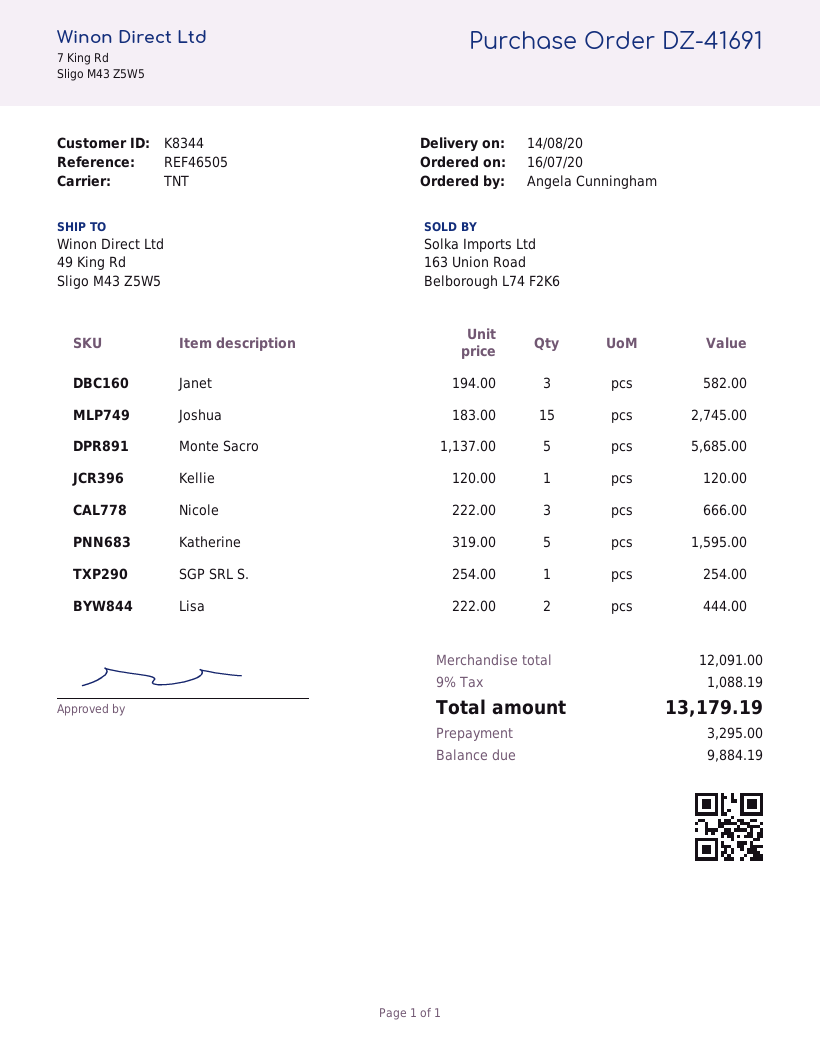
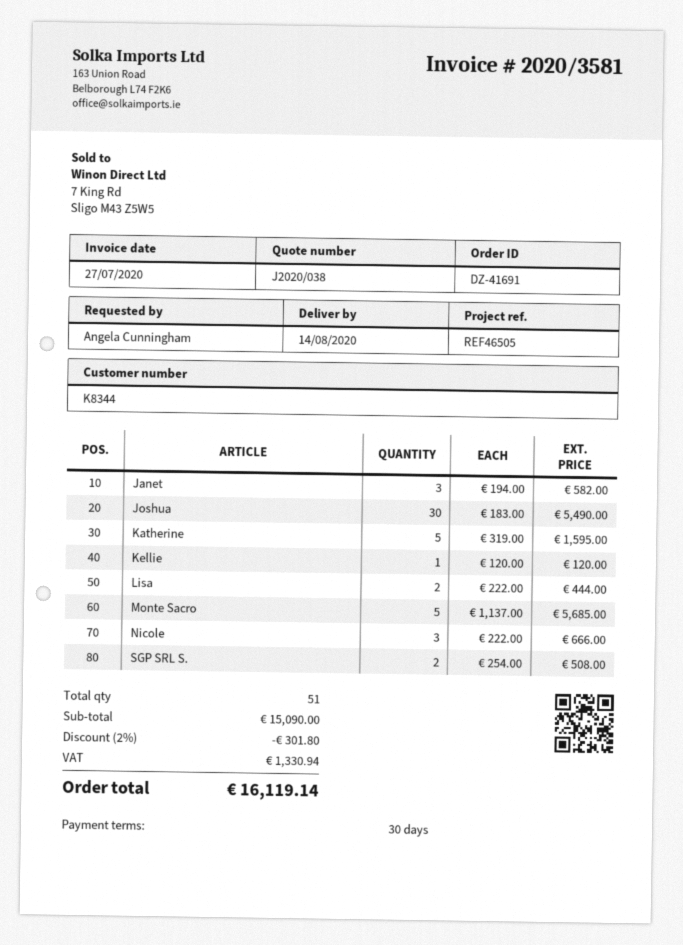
Joshua: 15 x 183.00 = 2745.00 -> 30 x 183.00 = 5490.00
SGP SRL S.: 1 x 254.00 = 254.00 -> 2 x 254.00 = 508.00
subtotal: 12091.00 -> 15090.00
discount: none -> 2% = 301.80
tax: 1088.19 -> 1330.94
total: 13179.19 -> 16119.14

